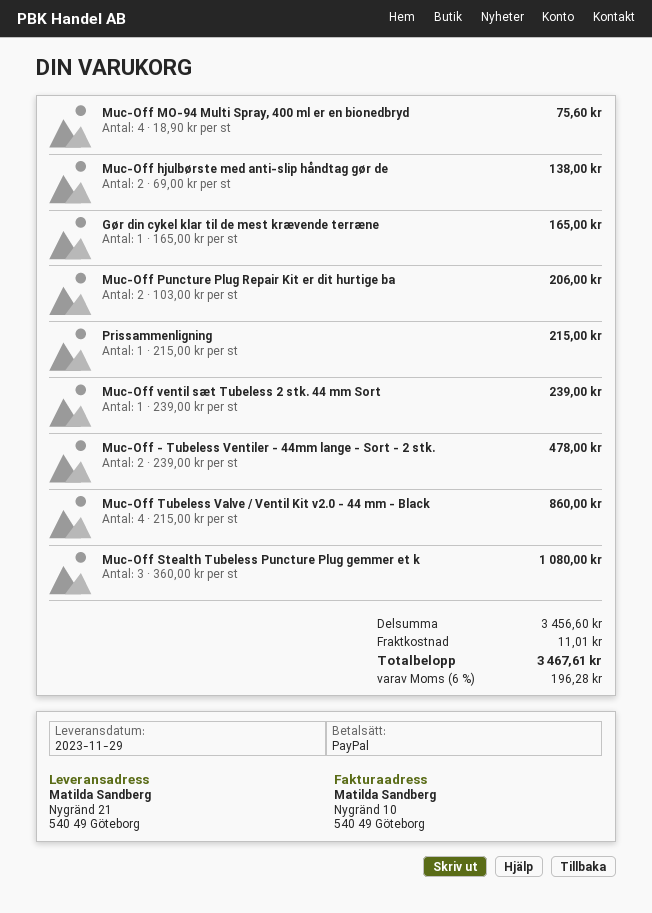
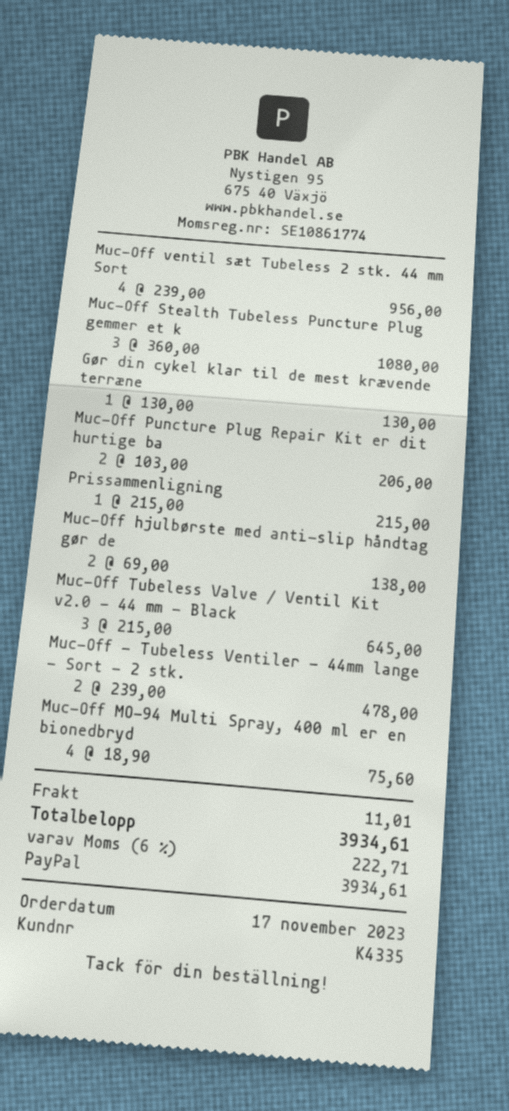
Gør din cykel klar til de mest krævende terræne: 1 x 165.00 = 165.00 -> 1 x 130.00 = 130.00
Muc-Off ventil sæt Tubeless 2 stk. 44 mm Sort: 1 x 239.00 = 239.00 -> 4 x 239.00 = 956.00
Muc-Off Tubeless Valve / Ventil Kit v2.0 - 44 mm - Black: 4 x 215.00 = 860.00 -> 3 x 215.00 = 645.00
tax: 6% = 196.28 -> 6% = 222.71
total: 3467.61 -> 3934.61

